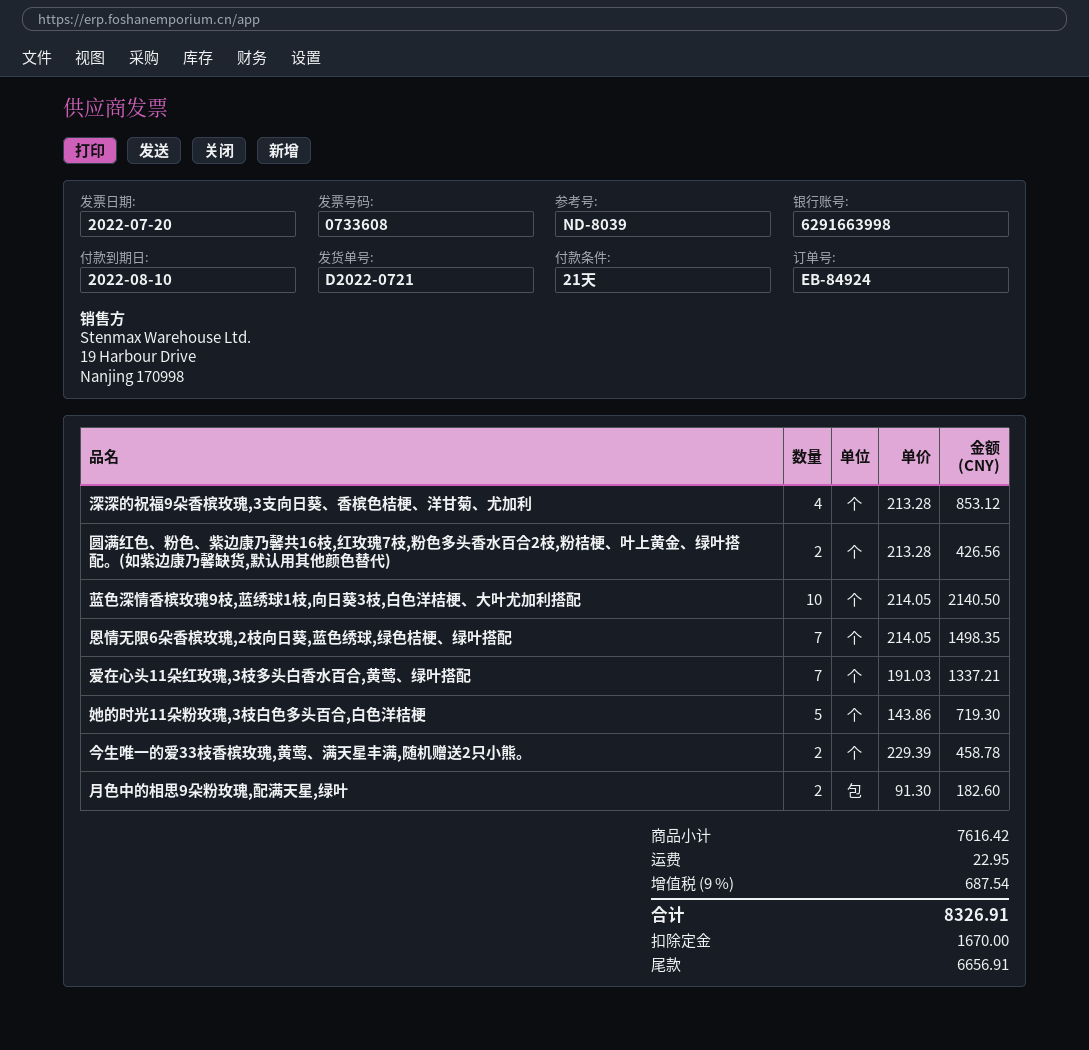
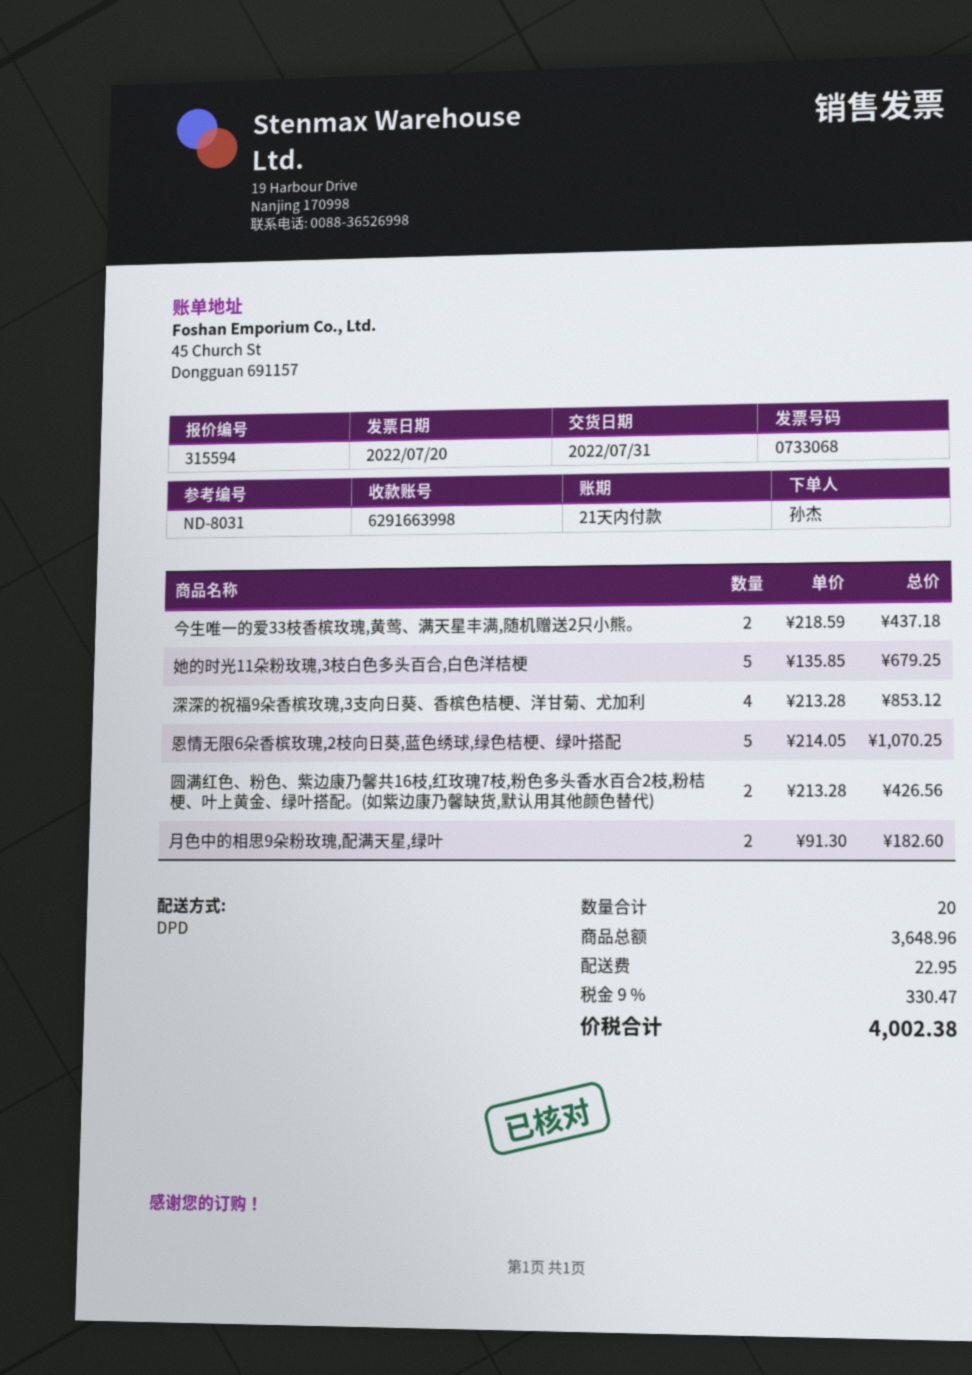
invoice number: 0733608 -> 0733068
reference: ND-8039 -> ND-8031
蓝色深情香槟玫瑰9枝,蓝绣球1枝,向日葵3枝,白色洋桔梗、大叶尤加利搭配: 10 x 214.05 = 2140.50 -> none
恩情无限6朵香槟玫瑰,2枝向日葵,蓝色绣球,绿色桔梗、绿叶搭配: 7 x 214.05 = 1498.35 -> 5 x 214.05 = 1070.25
爱在心头11朵红玫瑰,3枝多头白香水百合,黄莺、绿叶搭配: 7 x 191.03 = 1337.21 -> none
她的时光11朵粉玫瑰,3枝白色多头百合,白色洋桔梗: 5 x 143.86 = 719.30 -> 5 x 135.85 = 679.25
今生唯一的爱33枝香槟玫瑰,黄莺、满天星丰满,随机赠送2只小熊。: 2 x 229.39 = 458.78 -> 2 x 218.59 = 437.18
subtotal: 7616.42 -> 3648.96
tax: 9% = 687.54 -> 9% = 330.47
total: 8326.91 -> 4002.38

